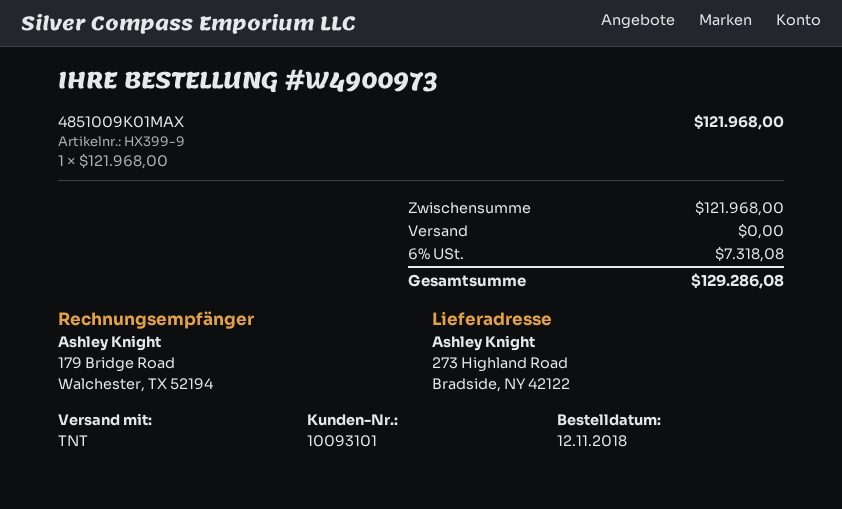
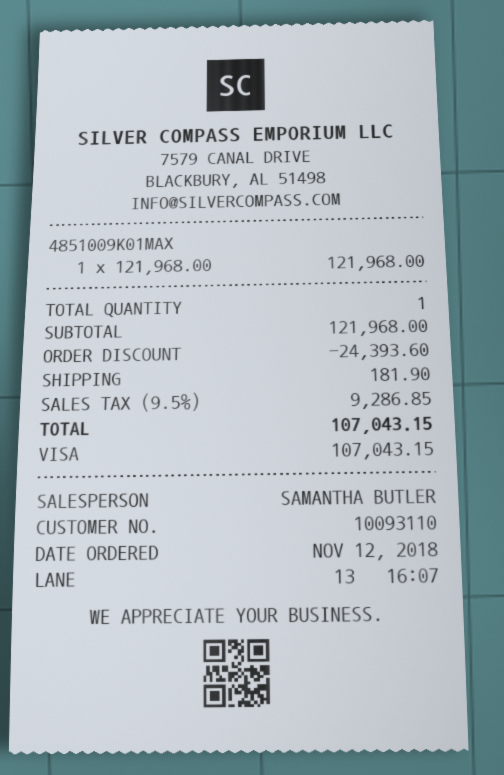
customer number: 10093101 -> 10093110
discount: none -> 24393.60
shipping: 0.00 -> 181.90
tax: 6% = 7318.08 -> 9.5% = 9286.85
total: 129286.08 -> 107043.15

